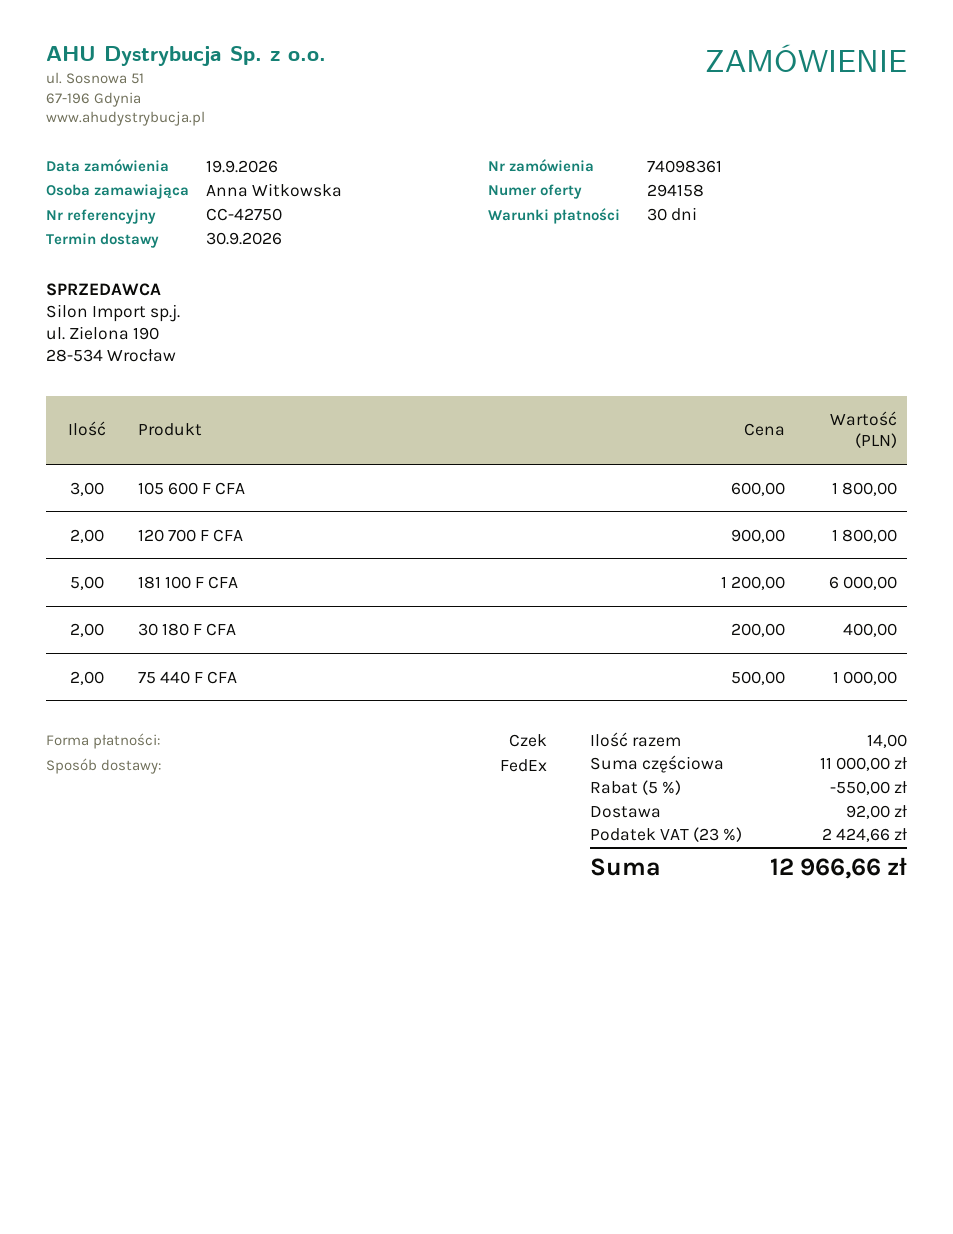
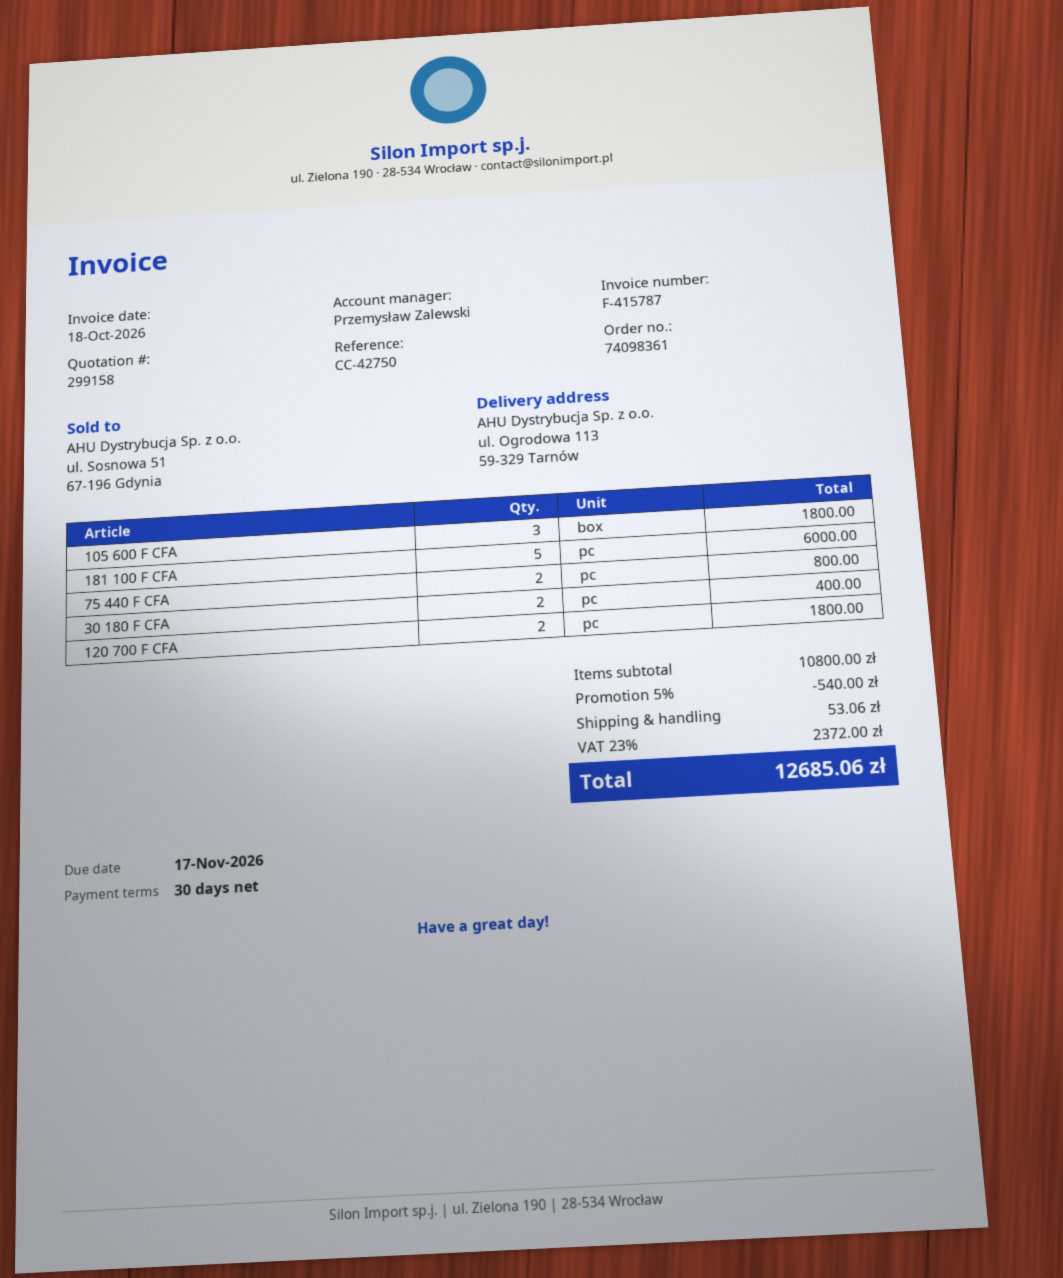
quote number: 294158 -> 299158
75 440 F CFA: 2 for 1000.00 -> 2 for 800.00
subtotal: 11000.00 -> 10800.00
discount: 5% = 550.00 -> 5% = 540.00
shipping: 92.00 -> 53.06
tax: 23% = 2424.66 -> 23% = 2372.00
total: 12966.66 -> 12685.06

